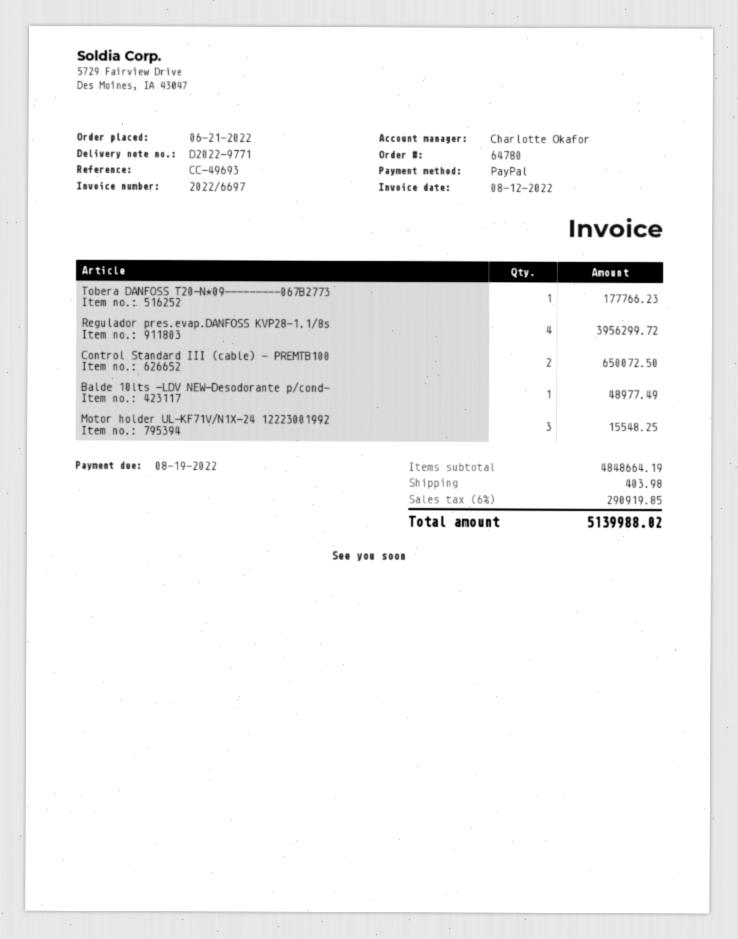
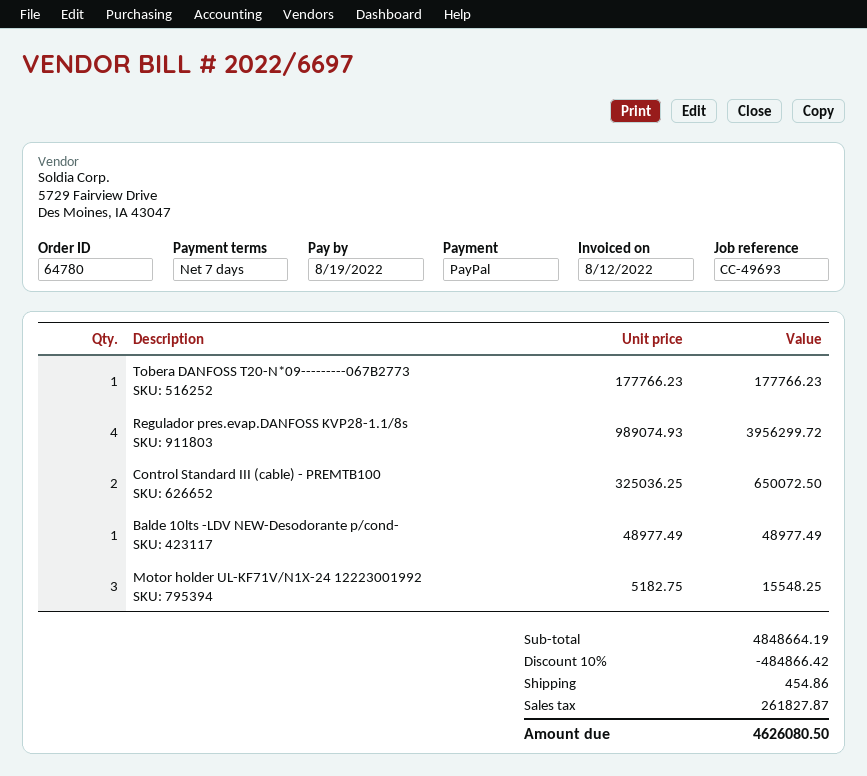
discount: none -> 10% = 484866.42
shipping: 403.98 -> 454.86
tax: 290919.85 -> 261827.87
total: 5139988.02 -> 4626080.50

